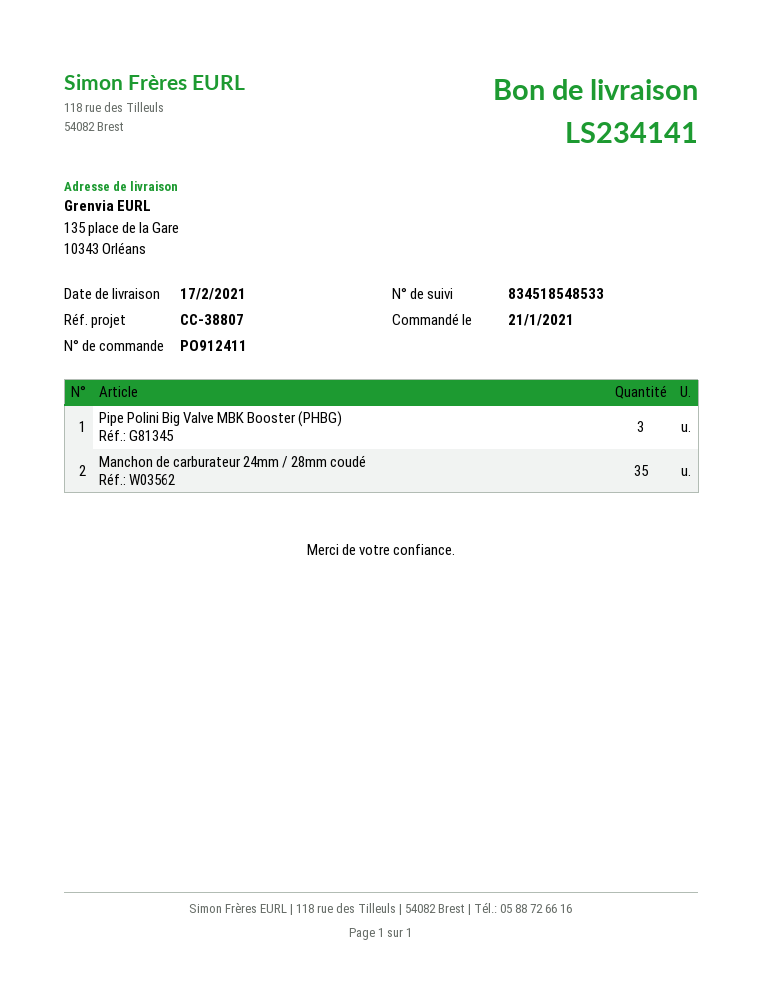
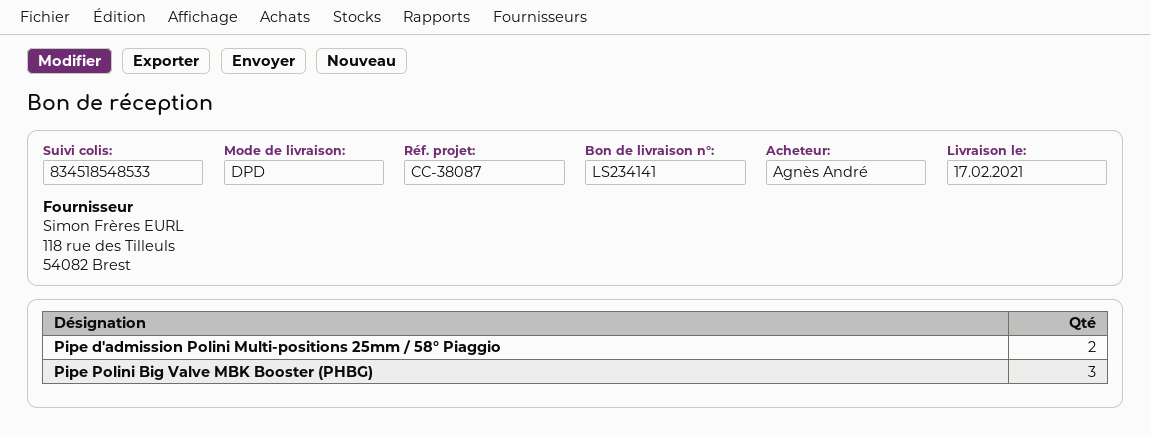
reference: CC-38807 -> CC-38087
Manchon de carburateur 24mm / 28mm coudé: 35 -> none
Pipe d'admission Polini Multi-positions 25mm / 58° Piaggio: none -> 2

